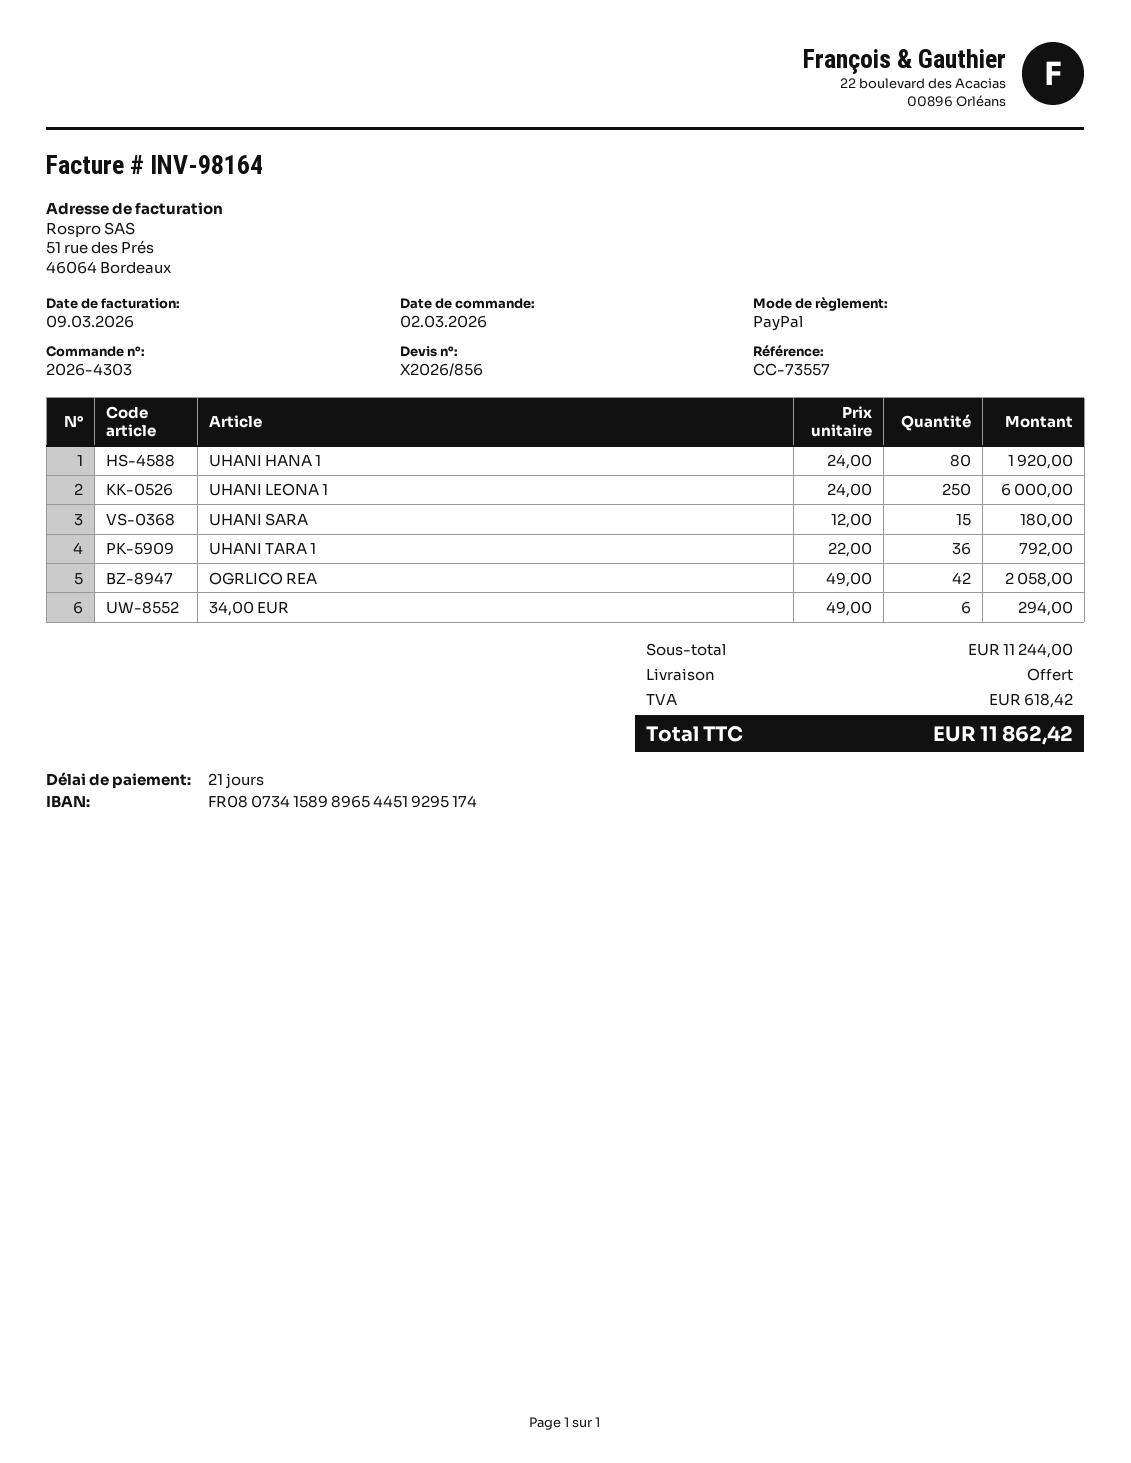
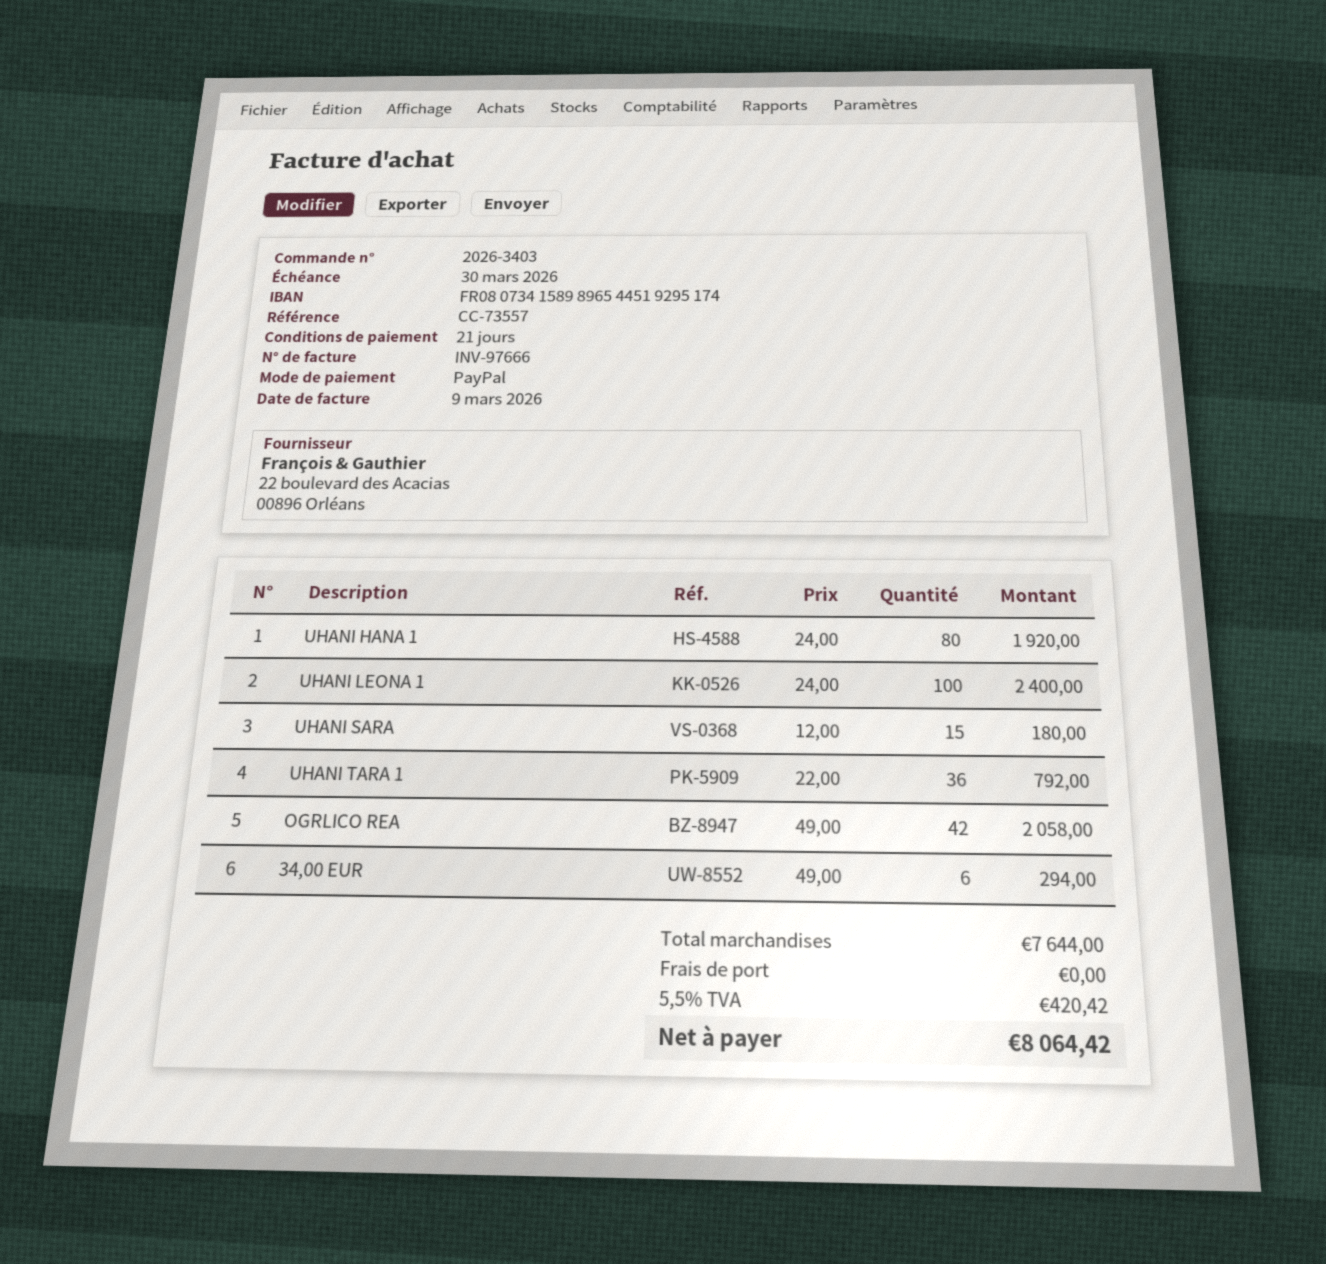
order number: 2026-4303 -> 2026-3403
invoice number: INV-98164 -> INV-97666
UHANI LEONA 1: 250 x 24.00 = 6000.00 -> 100 x 24.00 = 2400.00
subtotal: 11244.00 -> 7644.00
tax: 618.42 -> 420.42
total: 11862.42 -> 8064.42

